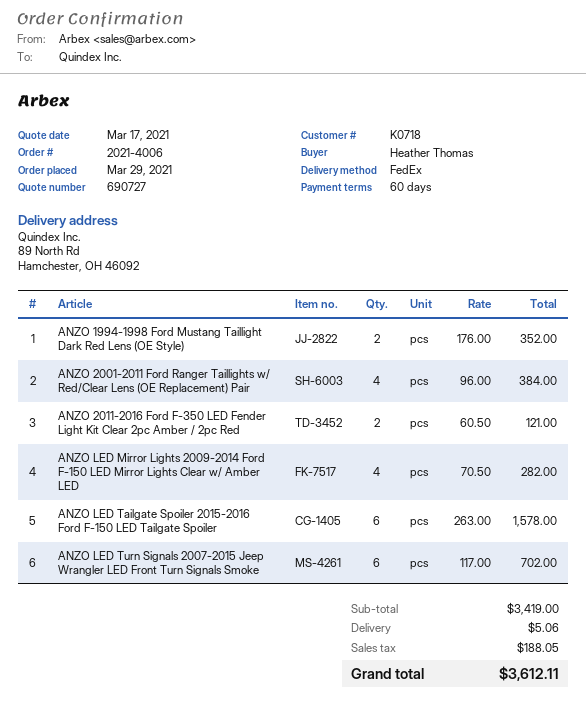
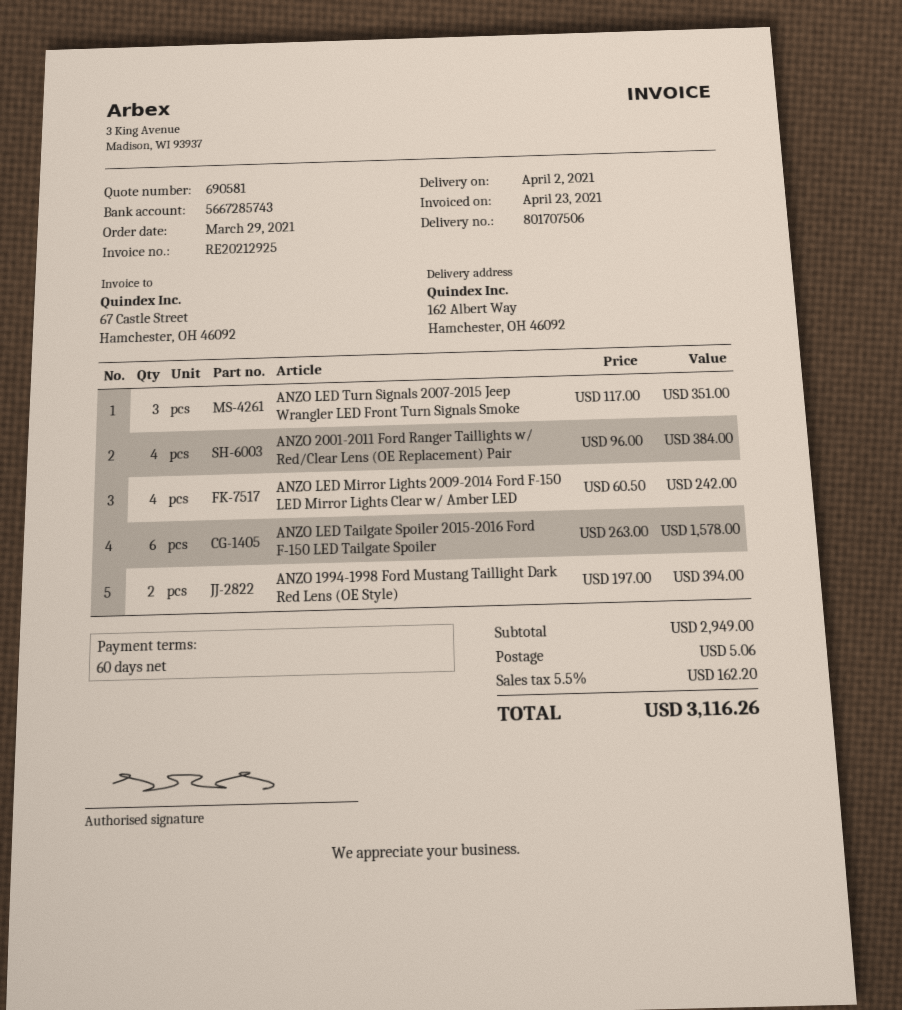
quote number: 690727 -> 690581
ship to: 89 North Rd, Hamchester, OH 46092 -> 162 Albert Way, Hamchester, OH 46092
ANZO 1994-1998 Ford Mustang Taillight Dark Red Lens (OE Style): 2 x 176.00 = 352.00 -> 2 x 197.00 = 394.00
ANZO 2011-2016 Ford F-350 LED Fender Light Kit Clear 2pc Amber / 2pc Red: 2 x 60.50 = 121.00 -> none
ANZO LED Mirror Lights 2009-2014 Ford F-150 LED Mirror Lights Clear w/ Amber LED: 4 x 70.50 = 282.00 -> 4 x 60.50 = 242.00
ANZO LED Turn Signals 2007-2015 Jeep Wrangler LED Front Turn Signals Smoke: 6 x 117.00 = 702.00 -> 3 x 117.00 = 351.00
subtotal: 3419.00 -> 2949.00
tax: 188.05 -> 162.20
total: 3612.11 -> 3116.26

